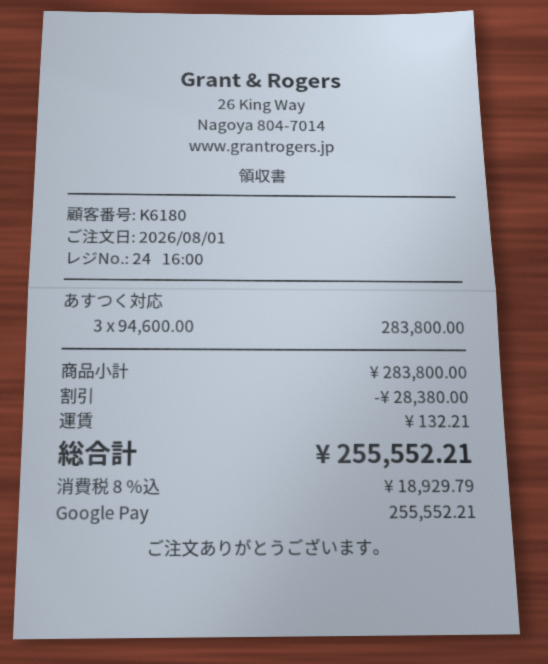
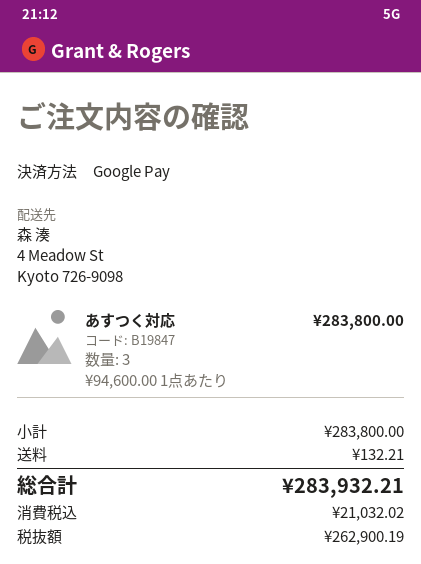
discount: 28380.00 -> none
tax: 18929.79 -> 21032.02
total: 255552.21 -> 283932.21

